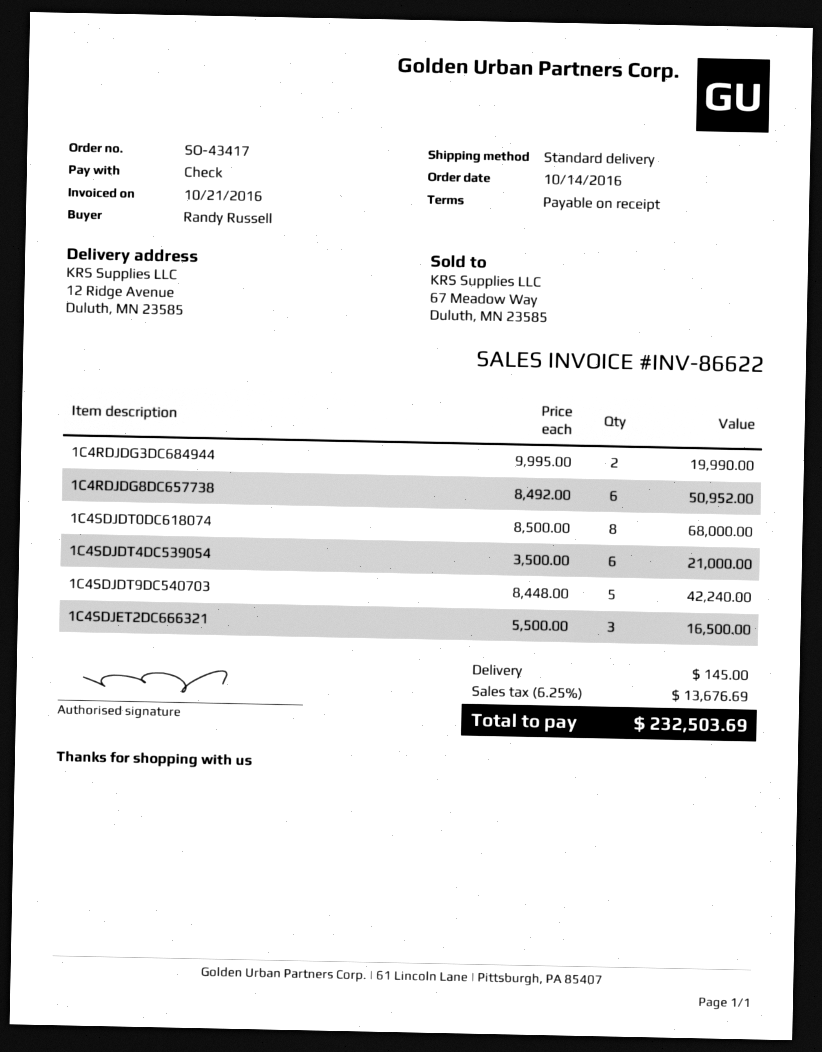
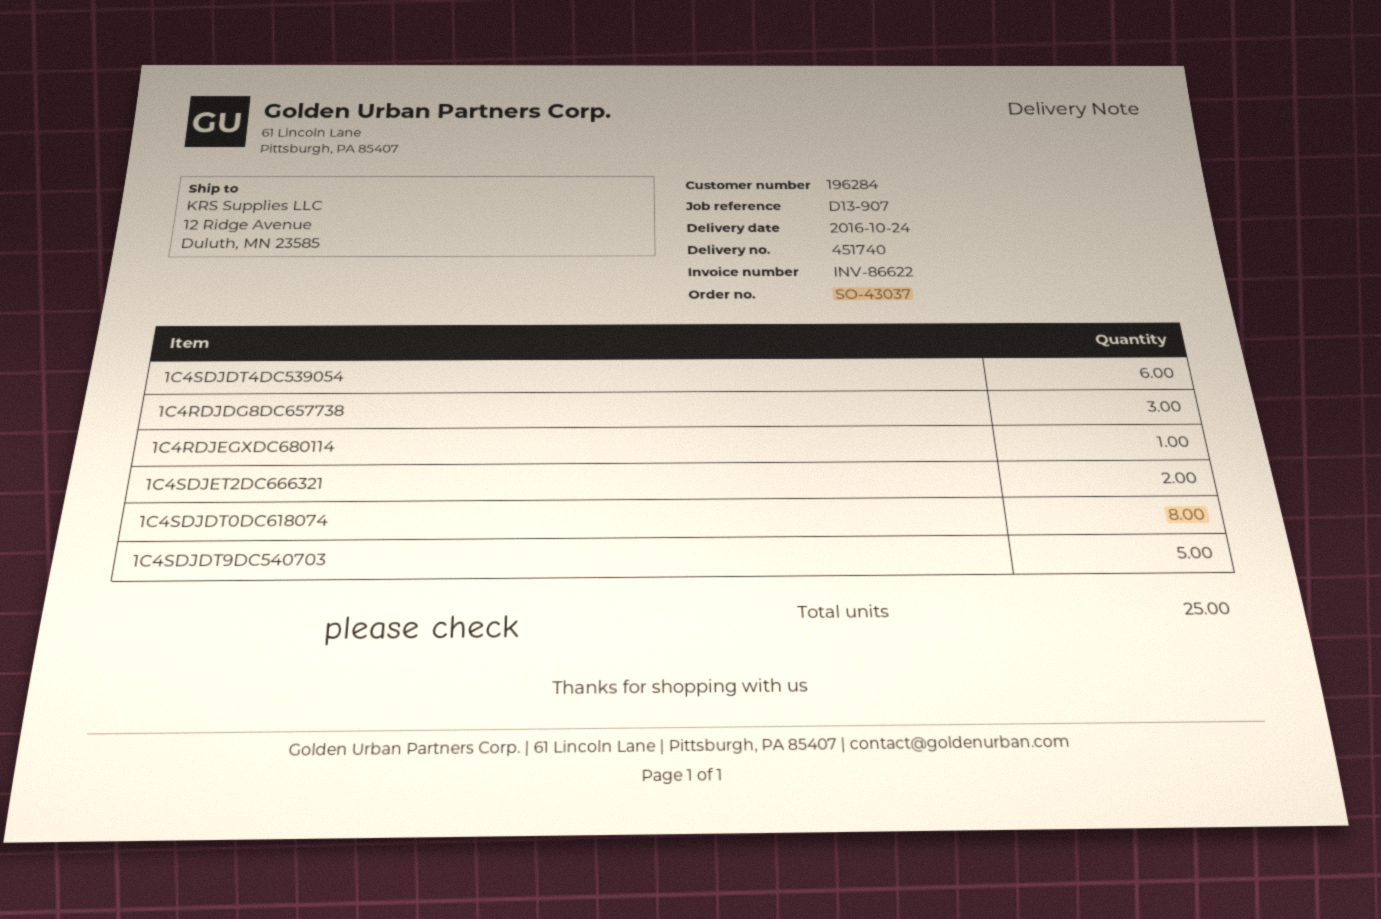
order number: SO-43417 -> SO-43037
1C4RDJDG3DC684944: 2 -> none
1C4RDJDG8DC657738: 6 -> 3
1C4SDJET2DC666321: 3 -> 2
1C4RDJEGXDC680114: none -> 1

